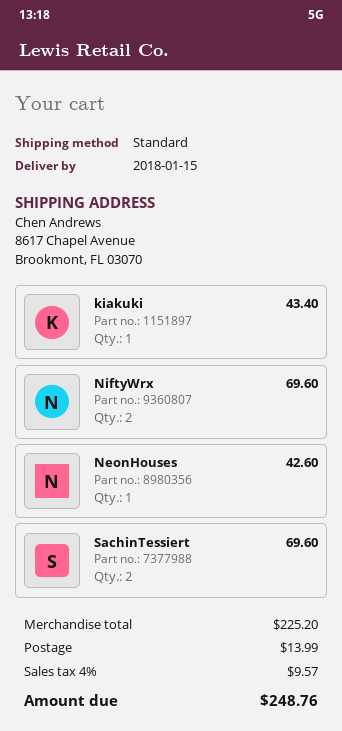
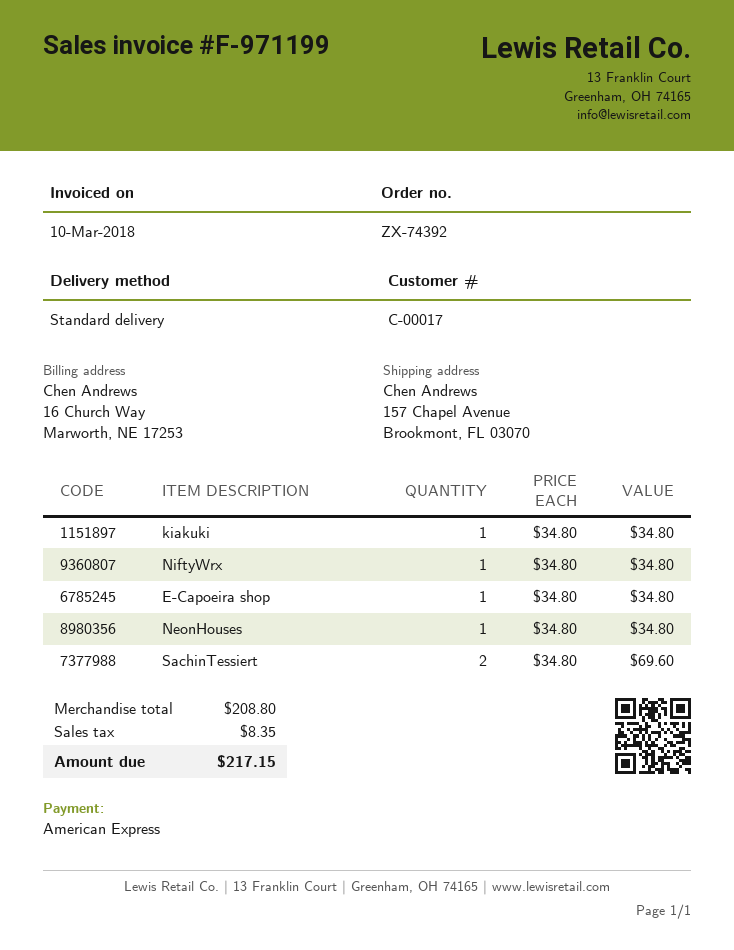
ship to: 8617 Chapel Avenue, Brookmont, FL 03070 -> 157 Chapel Avenue, Brookmont, FL 03070
kiakuki: 1 for 43.40 -> 1 for 34.80
NiftyWrx: 2 for 69.60 -> 1 for 34.80
NeonHouses: 1 for 42.60 -> 1 for 34.80
E-Capoeira shop: none -> 1 for 34.80
subtotal: 225.20 -> 208.80
shipping: 13.99 -> none
tax: 9.57 -> 8.35
total: 248.76 -> 217.15

